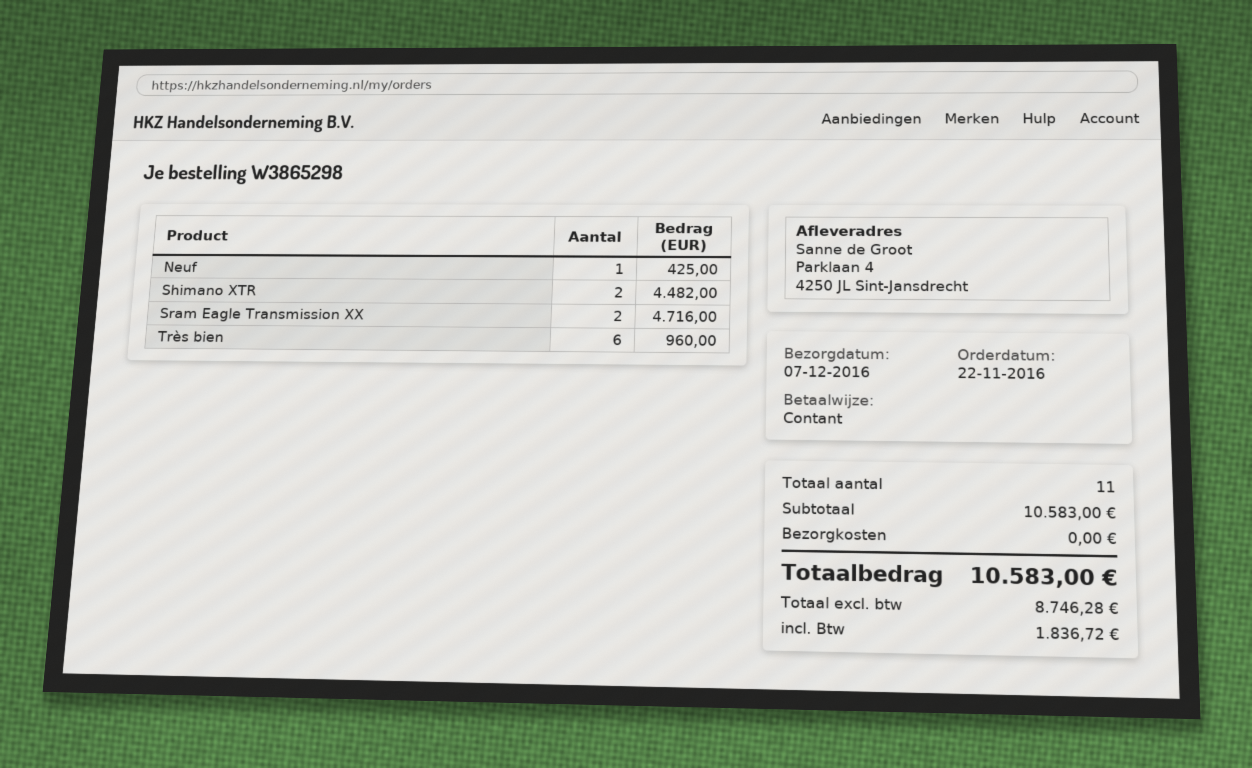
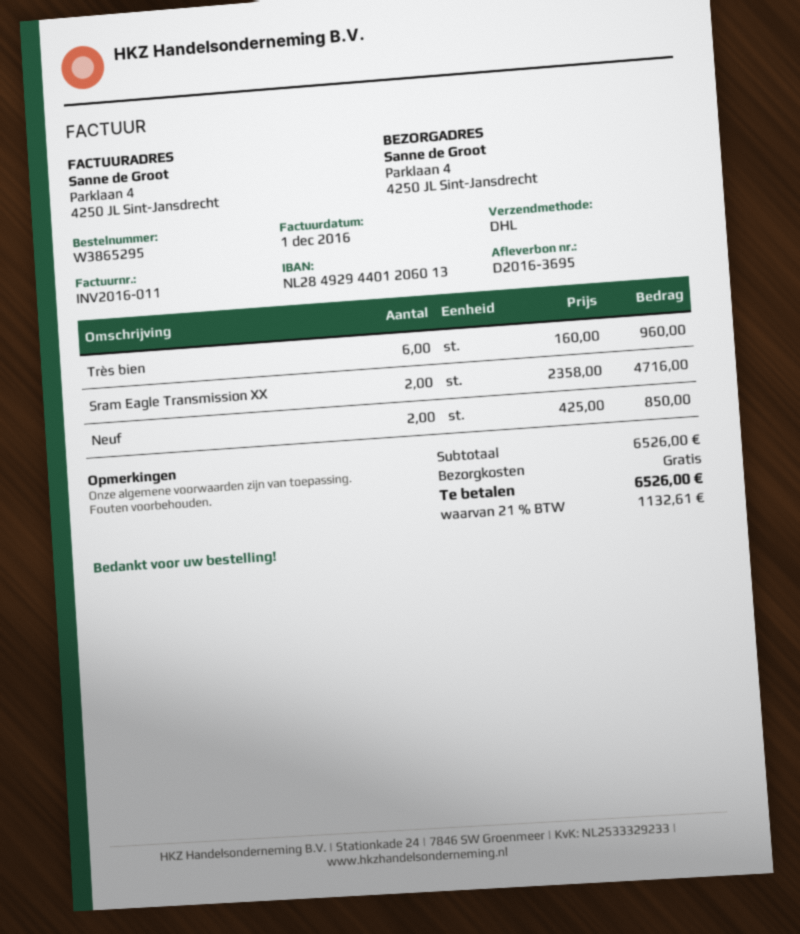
order number: W3865298 -> W3865295
Neuf: 1 for 425.00 -> 2 for 850.00
Shimano XTR: 2 for 4482.00 -> none
subtotal: 10583.00 -> 6526.00
tax: 1836.72 -> 1132.61
total: 10583.00 -> 6526.00

